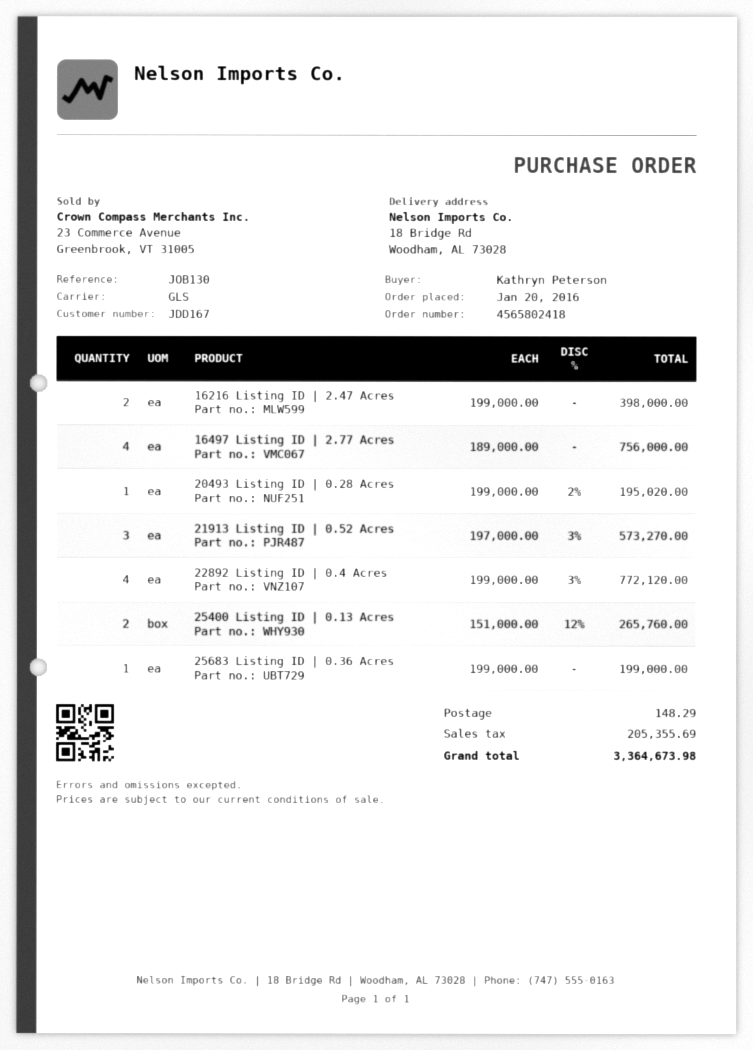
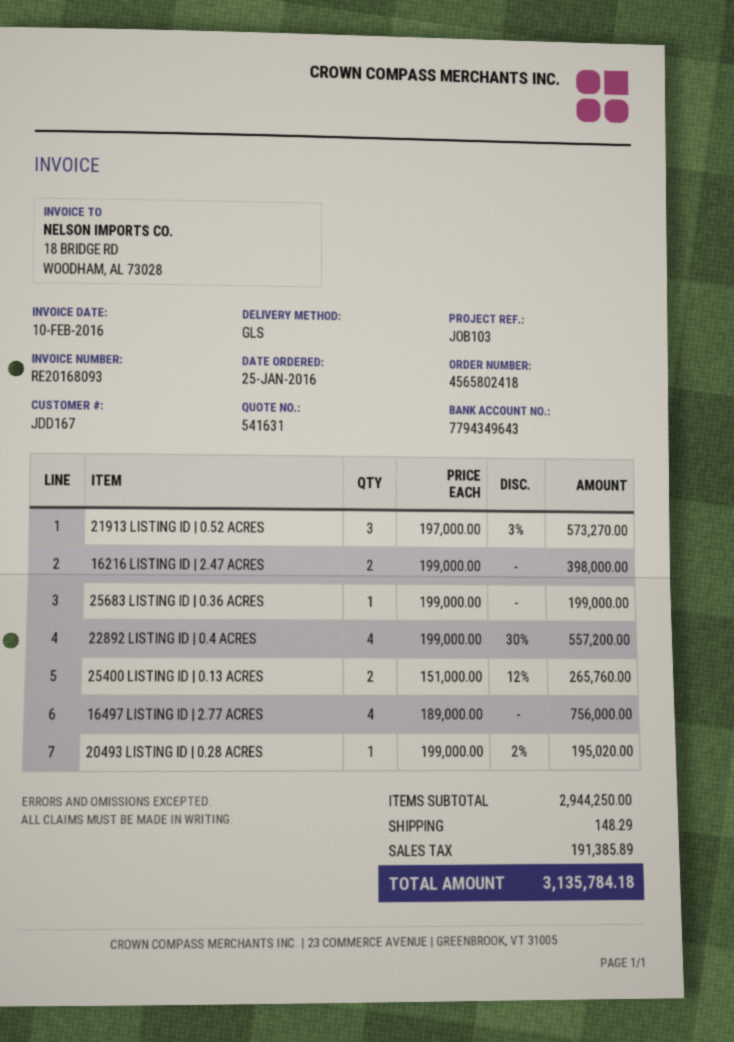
order date: 2016-01-20 -> 2016-01-25
reference: JOB130 -> JOB103
22892 Listing ID | 0.4 Acres: 4 x 199000.00 - 3% = 772120.00 -> 4 x 199000.00 - 30% = 557200.00
tax: 205355.69 -> 191385.89
total: 3364673.98 -> 3135784.18

